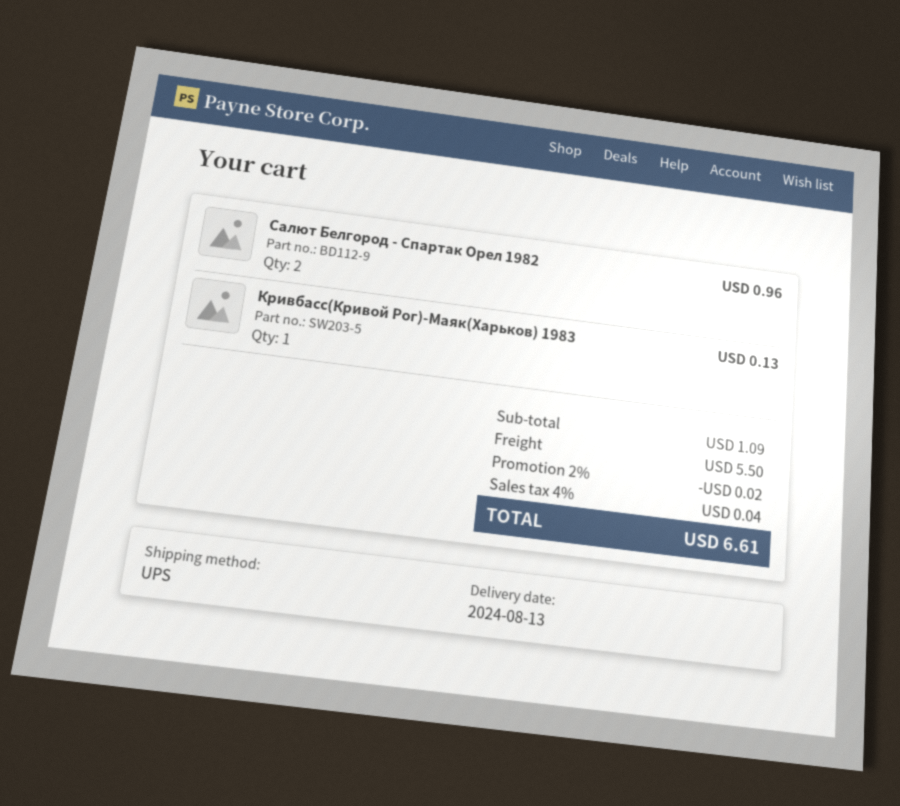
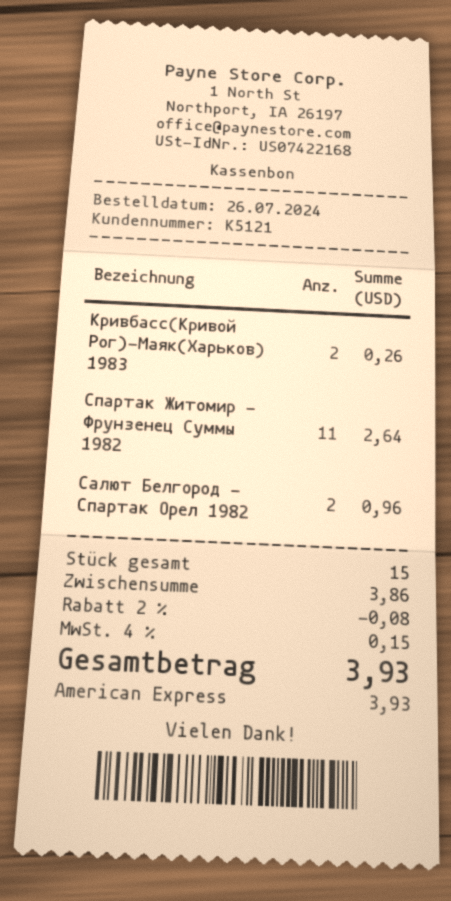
Кривбасс(Кривой Рог)-Маяк(Харьков) 1983: 1 for 0.13 -> 2 for 0.26
Спартак Житомир - Фрунзенец Суммы 1982: none -> 11 for 2.64
subtotal: 1.09 -> 3.86
discount: 2% = 0.02 -> 2% = 0.08
shipping: 5.50 -> none
tax: 4% = 0.04 -> 4% = 0.15
total: 6.61 -> 3.93

